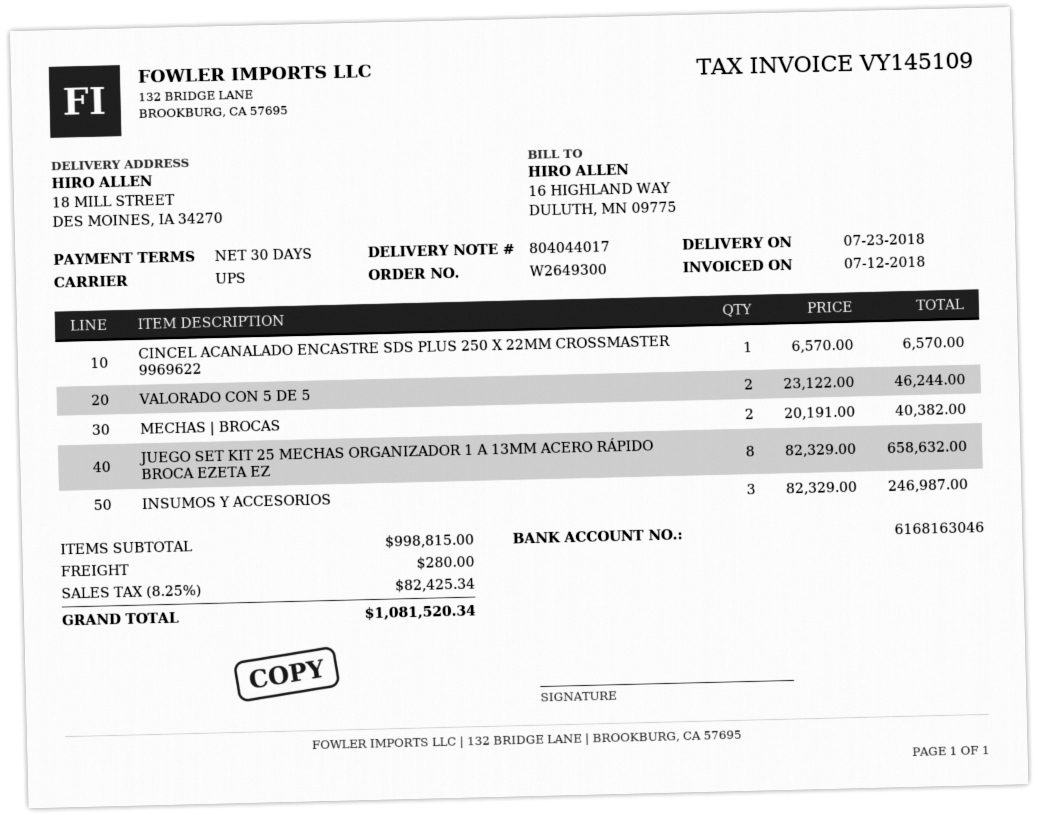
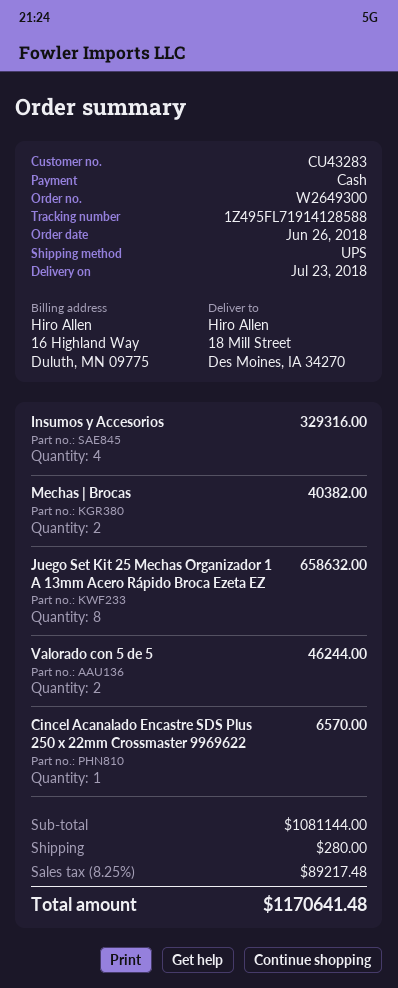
INSUMOS Y ACCESORIOS: 3 for 246987.00 -> 4 for 329316.00
subtotal: 998815.00 -> 1081144.00
tax: 8.25% = 82425.34 -> 8.25% = 89217.48
total: 1081520.34 -> 1170641.48

